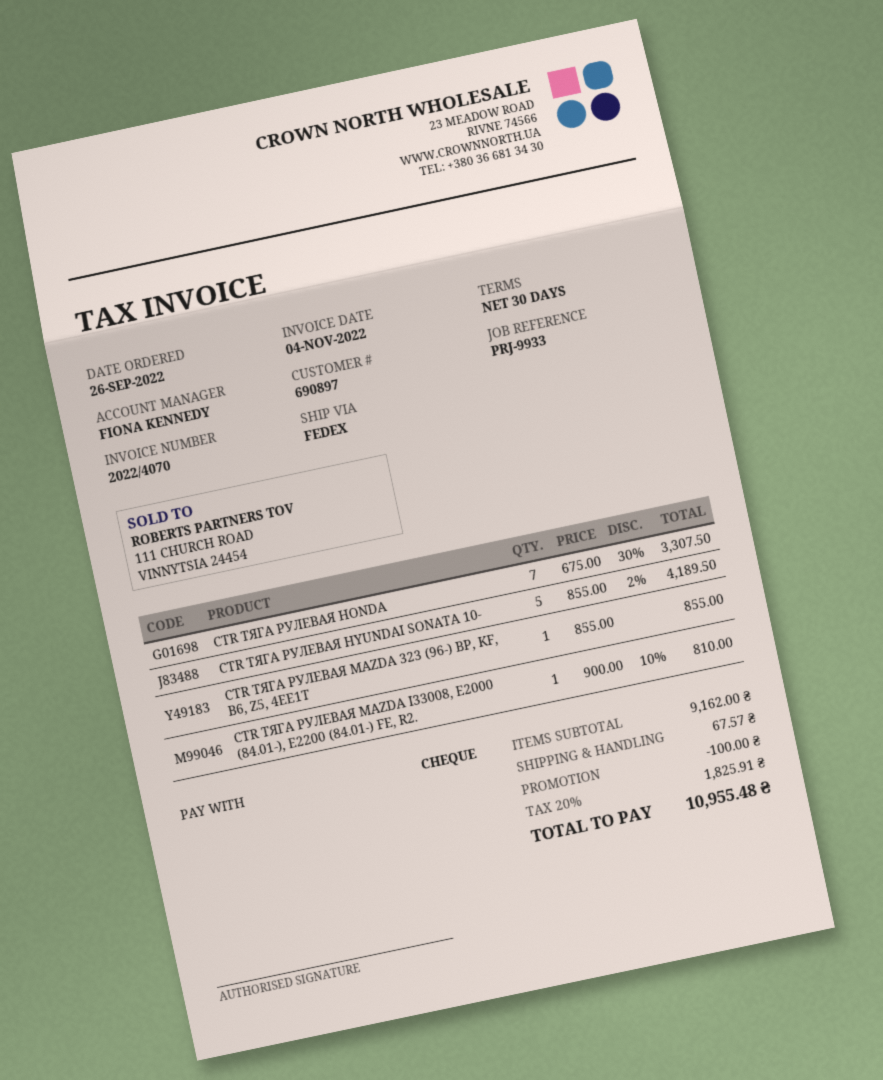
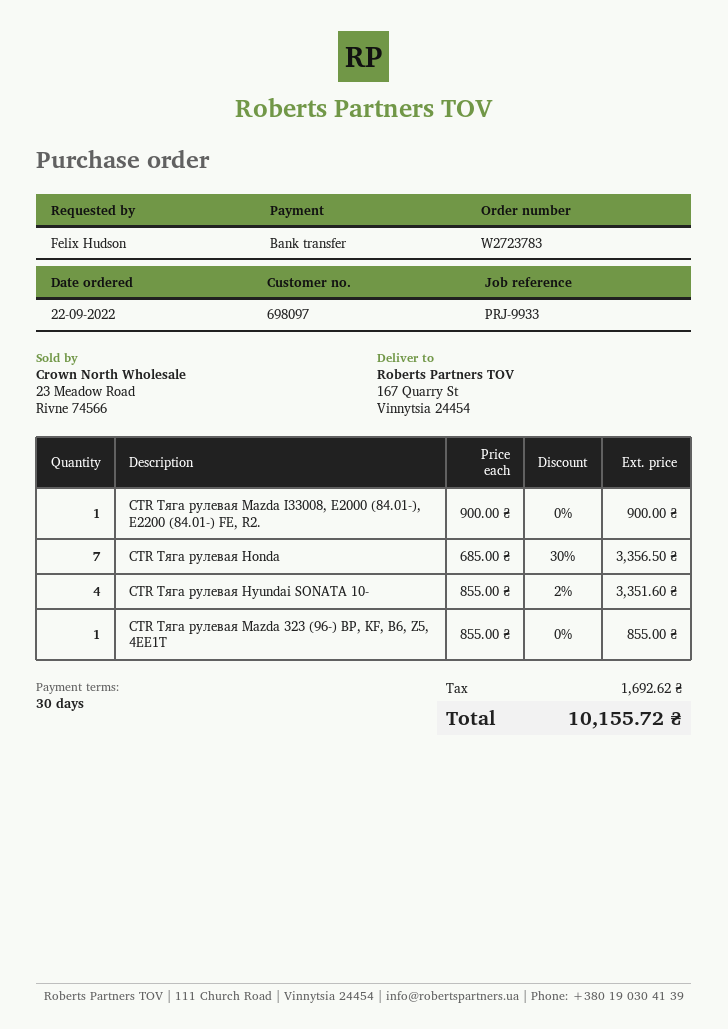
order date: 2022-09-26 -> 2022-09-22
customer number: 690897 -> 698097
payment method: cheque -> bank transfer
CTR ТЯГА РУЛЕВАЯ HONDA: 7 x 675.00 - 30% = 3307.50 -> 7 x 685.00 - 30% = 3356.50
CTR ТЯГА РУЛЕВАЯ HYUNDAI SONATA 10-: 5 x 855.00 - 2% = 4189.50 -> 4 x 855.00 - 2% = 3351.60
CTR ТЯГА РУЛЕВАЯ MAZDA I33008, E2000 (84.01-), E2200 (84.01-) FE, R2.: 1 x 900.00 - 10% = 810.00 -> 1 x 900.00 = 900.00
discount: 100.00 -> none
shipping: 67.57 -> none
tax: 1825.91 -> 1692.62
total: 10955.48 -> 10155.72

